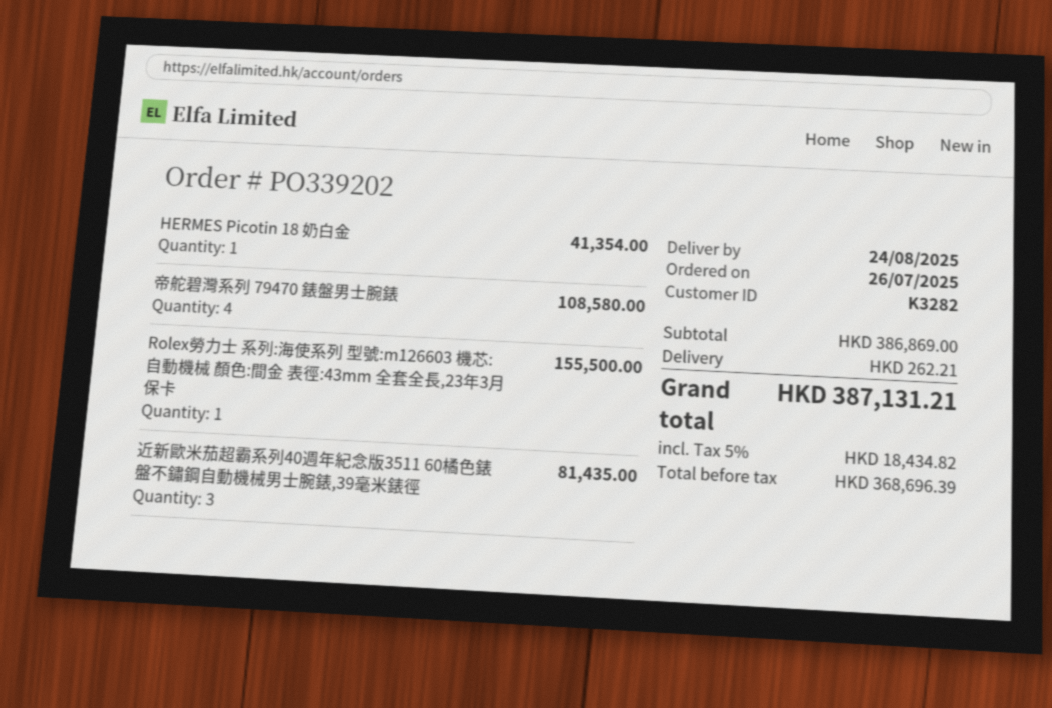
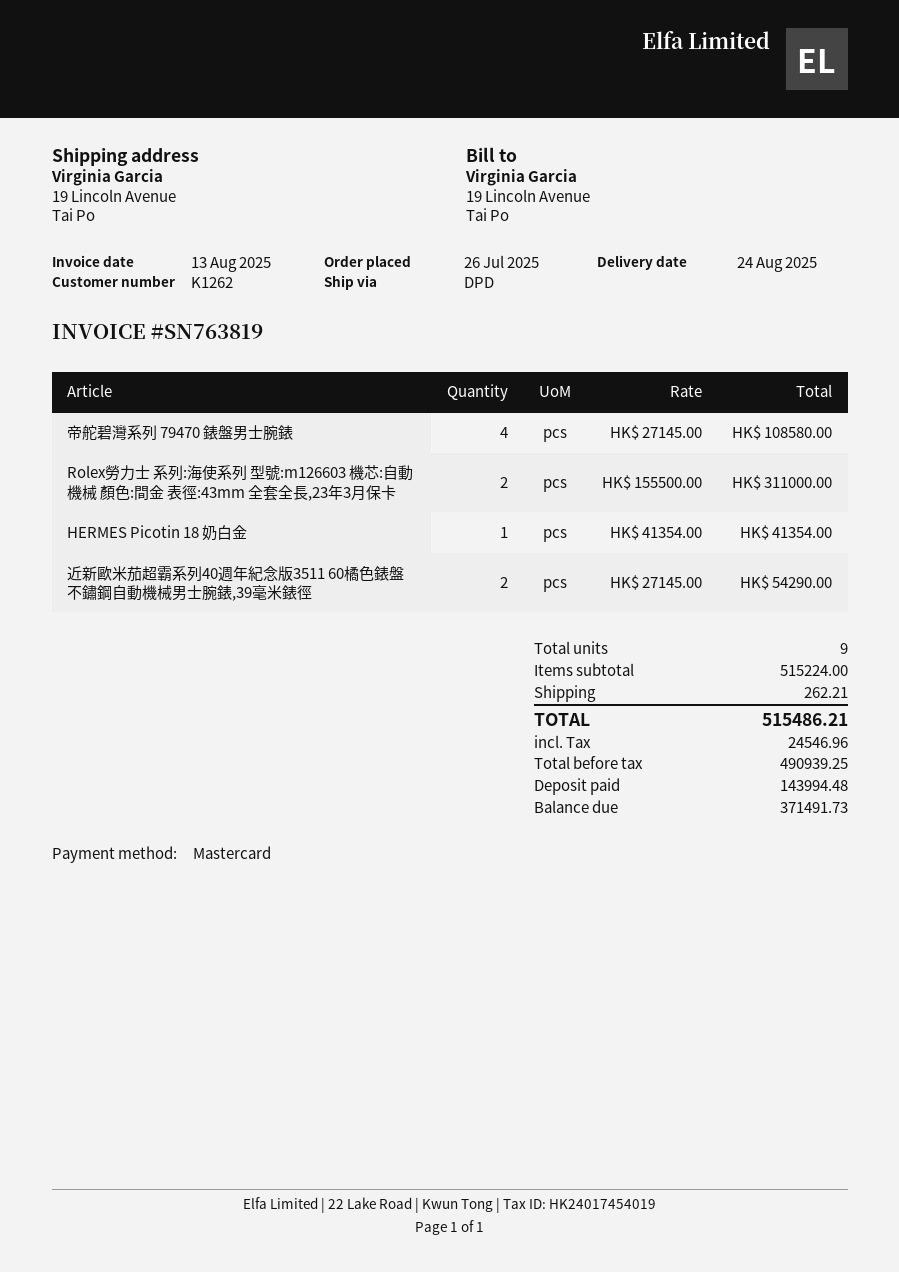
customer number: K3282 -> K1262
Rolex勞力士 系列:海使系列 型號:m126603 機芯:自動機械 顏色:間金 表徑:43mm 全套全長,23年3月保卡: 1 for 155500.00 -> 2 for 311000.00
近新歐米茄超霸系列40週年紀念版3511 60橘色錶盤不鏽鋼自動機械男士腕錶,39毫米錶徑: 3 for 81435.00 -> 2 for 54290.00
subtotal: 386869.00 -> 515224.00
net: 368696.39 -> 490939.25
tax: 18434.82 -> 24546.96
total: 387131.21 -> 515486.21

